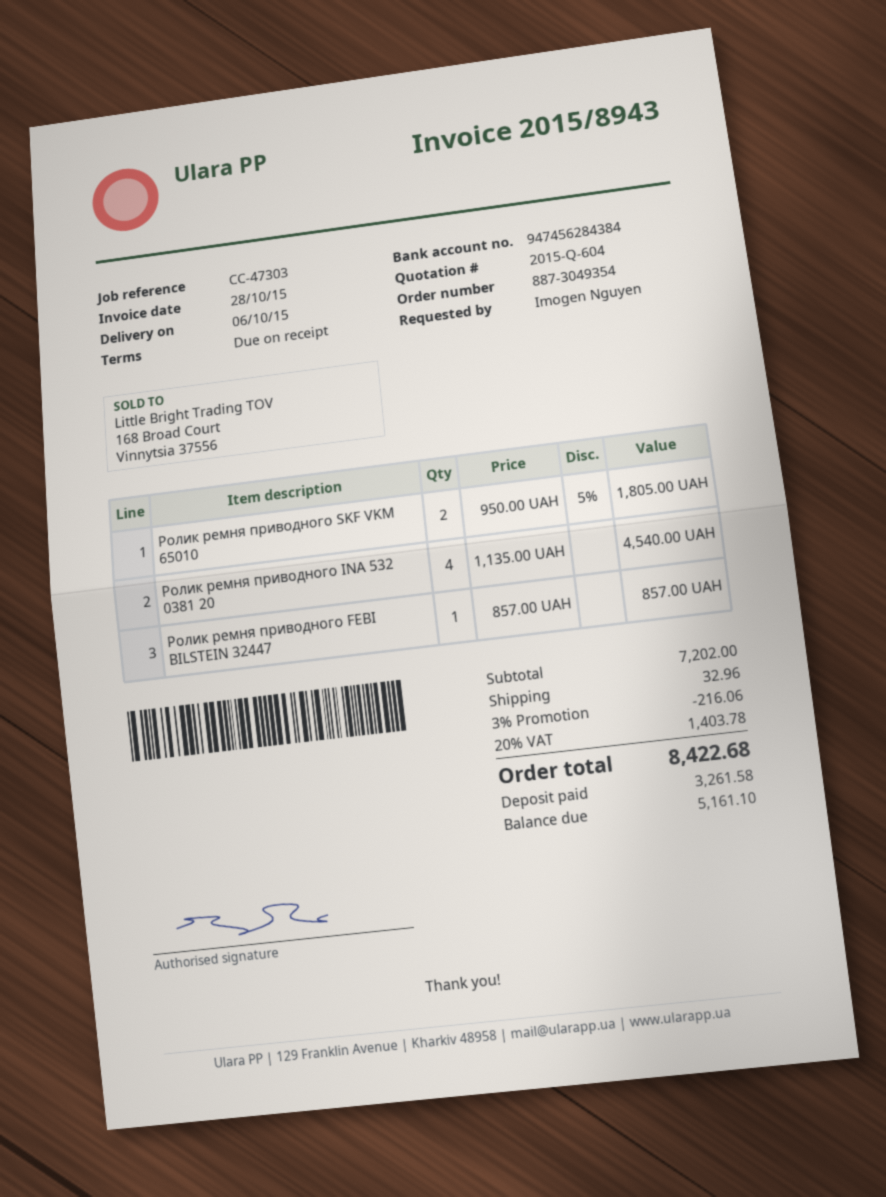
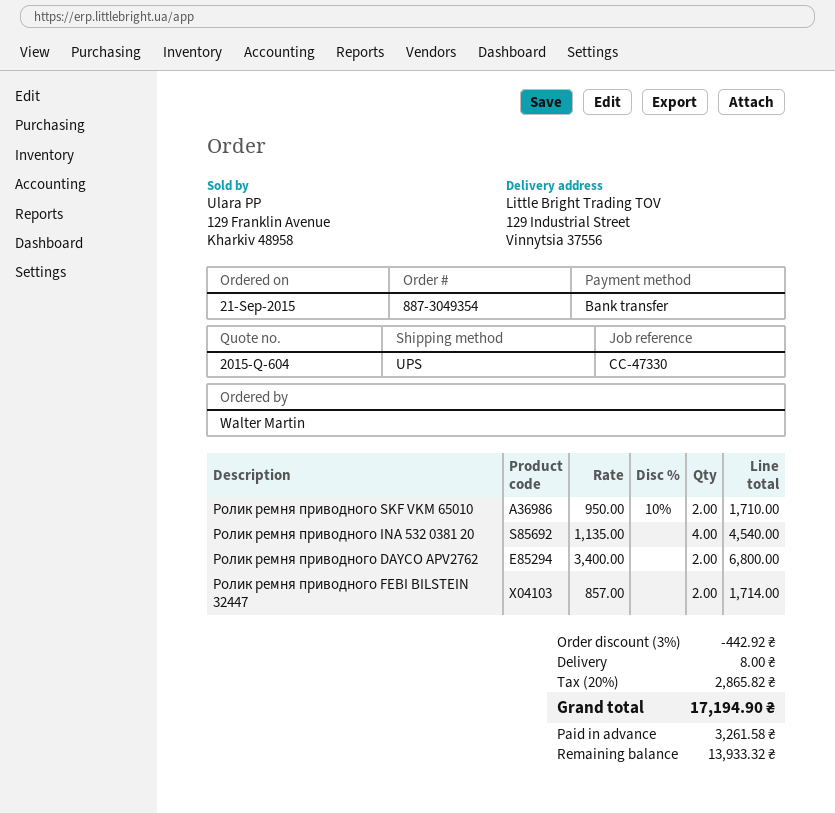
reference: CC-47303 -> CC-47330
ordered by: Imogen Nguyen -> Walter Martin
Ролик ремня приводного SKF VKM 65010: 2 x 950.00 - 5% = 1805.00 -> 2 x 950.00 - 10% = 1710.00
Ролик ремня приводного FEBI BILSTEIN 32447: 1 x 857.00 = 857.00 -> 2 x 857.00 = 1714.00
Ролик ремня приводного DAYCO APV2762: none -> 2 x 3400.00 = 6800.00
discount: 3% = 216.06 -> 3% = 442.92
shipping: 32.96 -> 8.00
tax: 20% = 1403.78 -> 20% = 2865.82
total: 8422.68 -> 17194.90
balance: 5161.10 -> 13933.32

